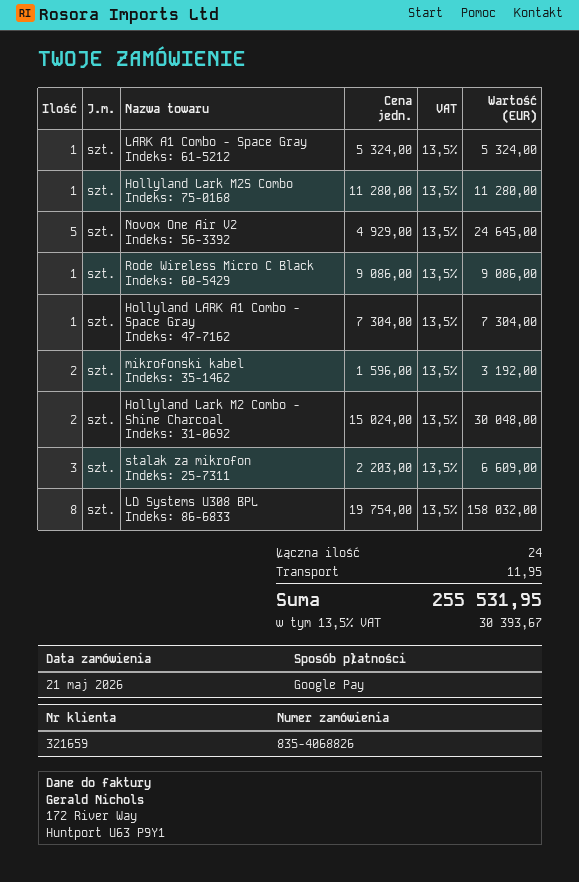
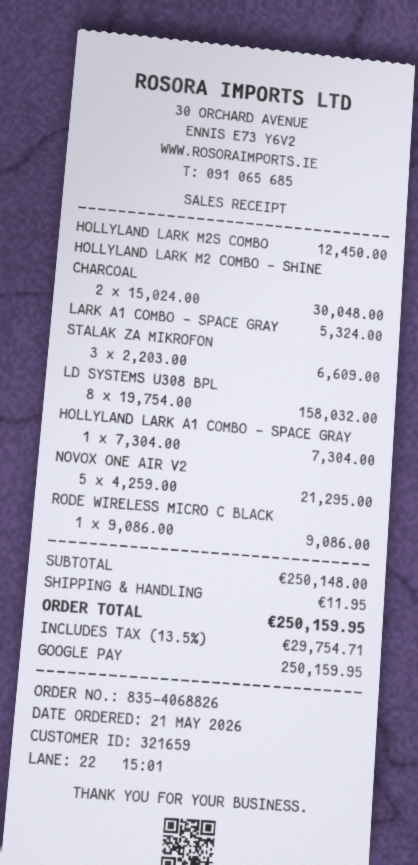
Hollyland Lark M2S Combo: 1 x 11280.00 = 11280.00 -> 1 x 12450.00 = 12450.00
Novox One Air V2: 5 x 4929.00 = 24645.00 -> 5 x 4259.00 = 21295.00
mikrofonski kabel: 2 x 1596.00 = 3192.00 -> none
tax: 13.5% = 30393.67 -> 13.5% = 29754.71
total: 255531.95 -> 250159.95

